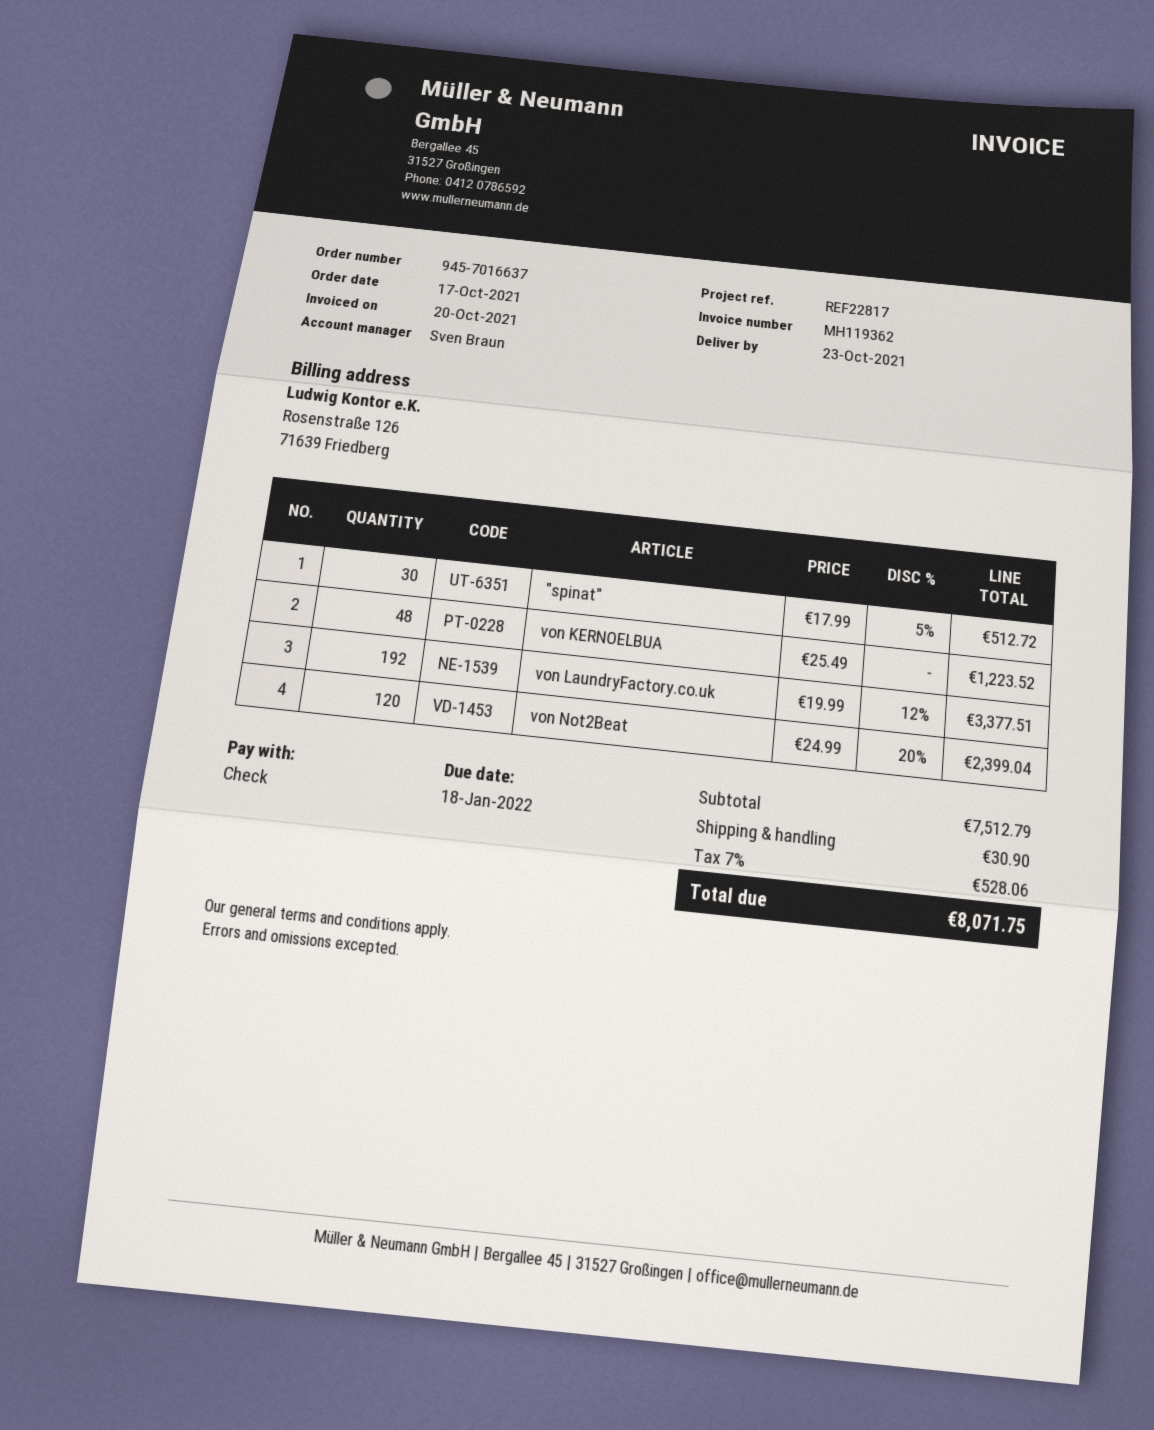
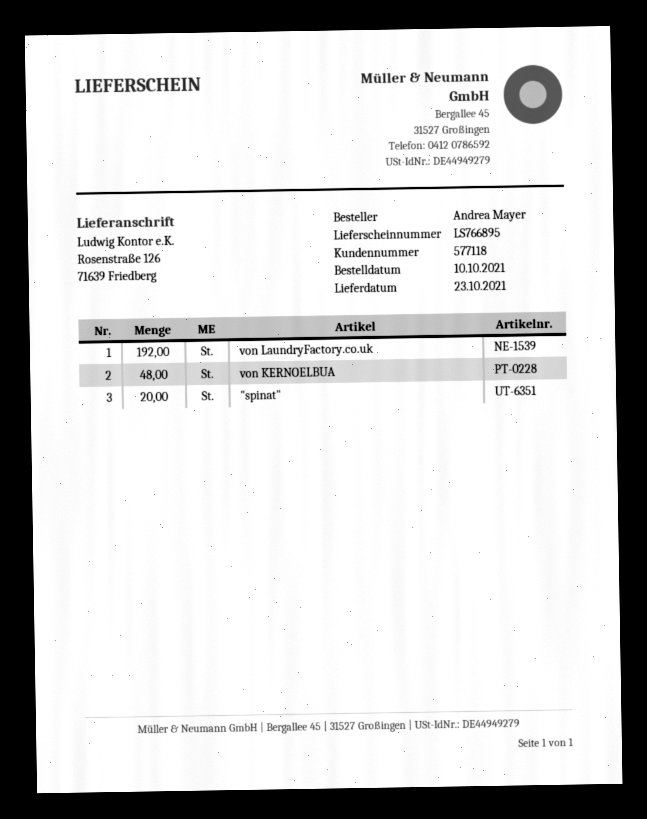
order date: 2021-10-17 -> 2021-10-10
"spinat": 30 -> 20
von Not2Beat: 120 -> none

